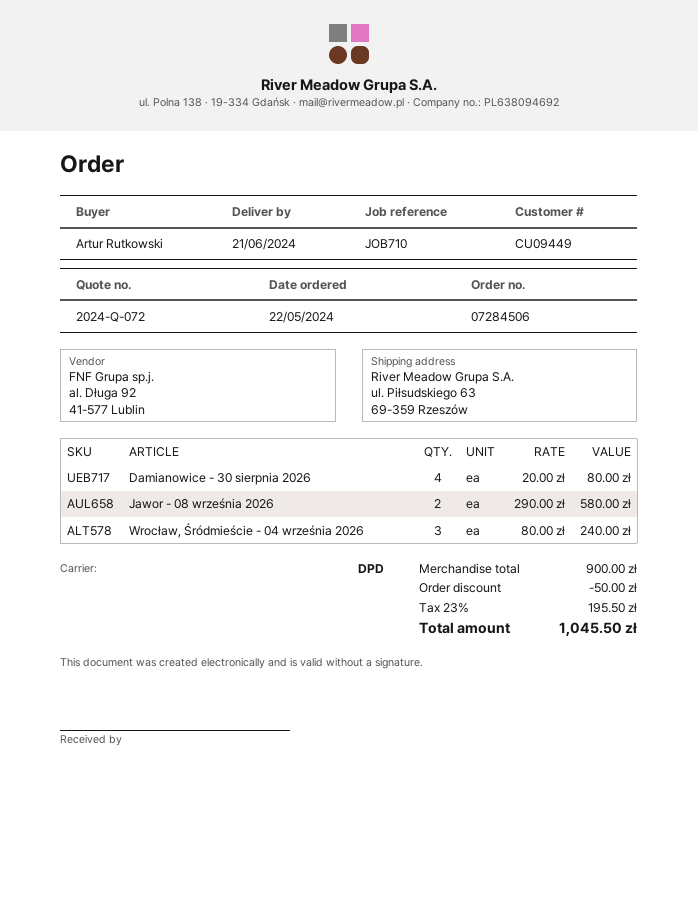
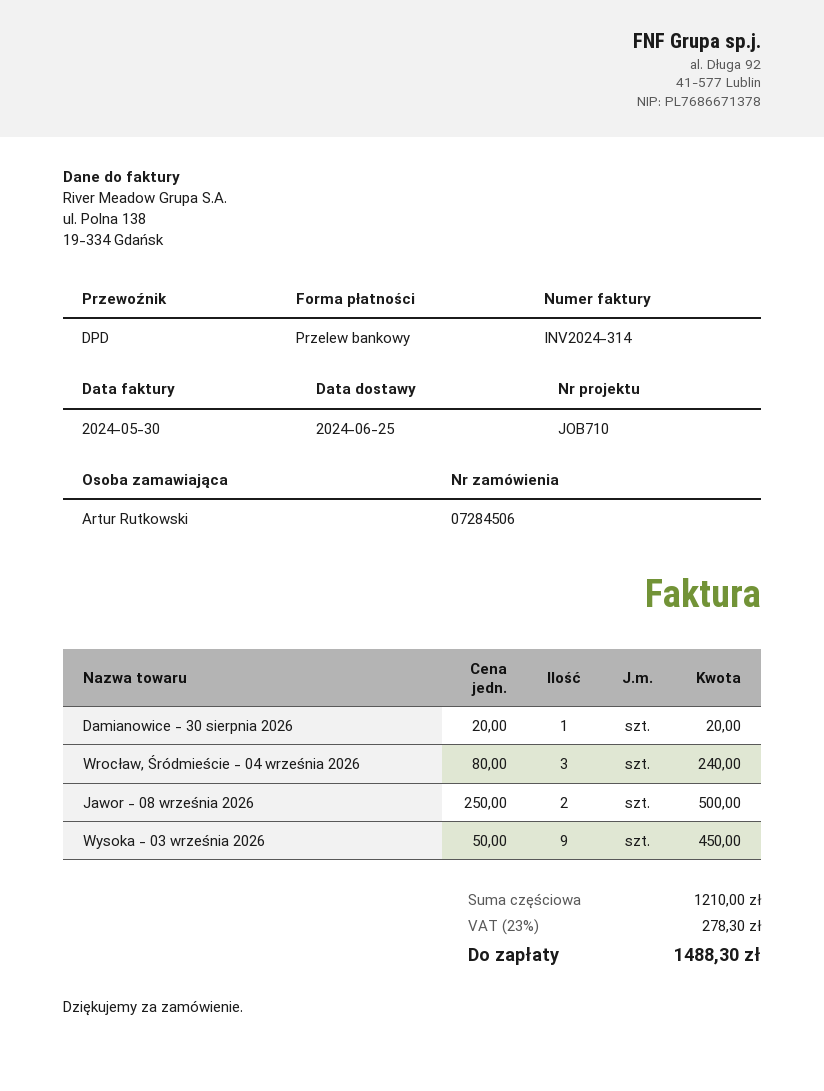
delivery date: 2024-06-21 -> 2024-06-25
Damianowice - 30 sierpnia 2026: 4 x 20.00 = 80.00 -> 1 x 20.00 = 20.00
Jawor - 08 września 2026: 2 x 290.00 = 580.00 -> 2 x 250.00 = 500.00
Wysoka - 03 września 2026: none -> 9 x 50.00 = 450.00
subtotal: 900.00 -> 1210.00
discount: 50.00 -> none
tax: 23% = 195.50 -> 23% = 278.30
total: 1045.50 -> 1488.30

